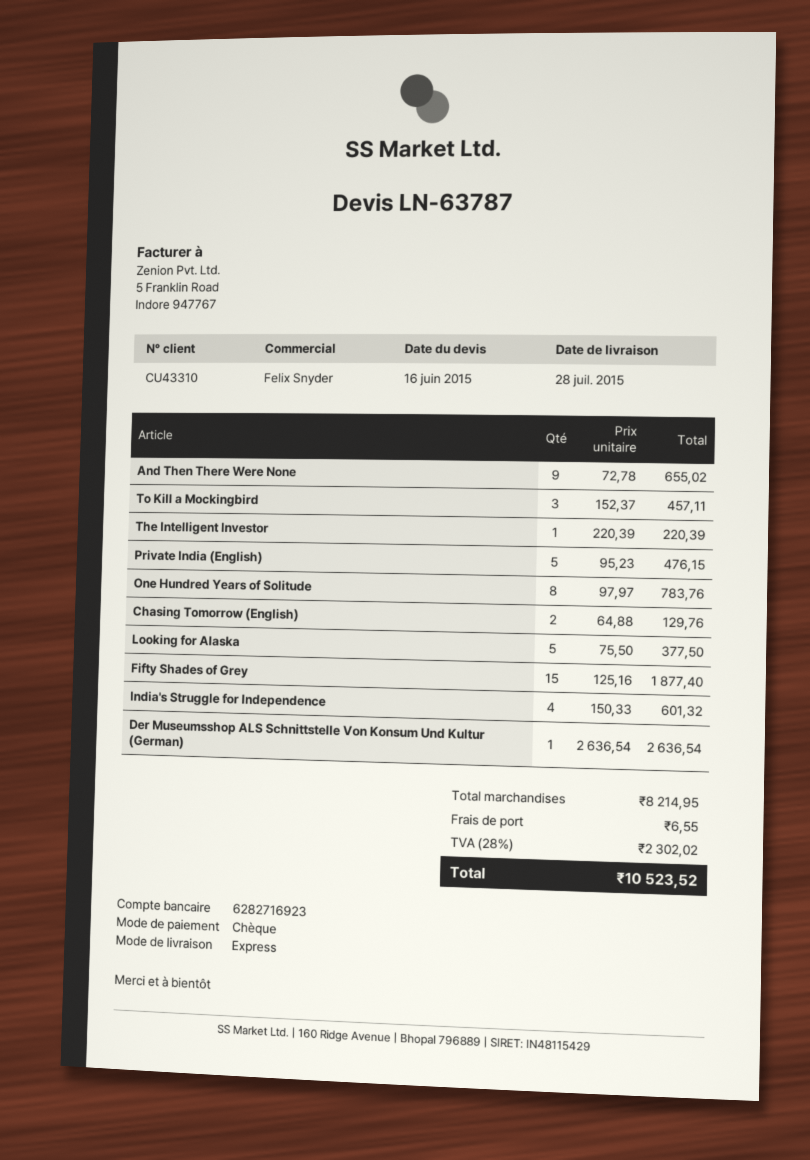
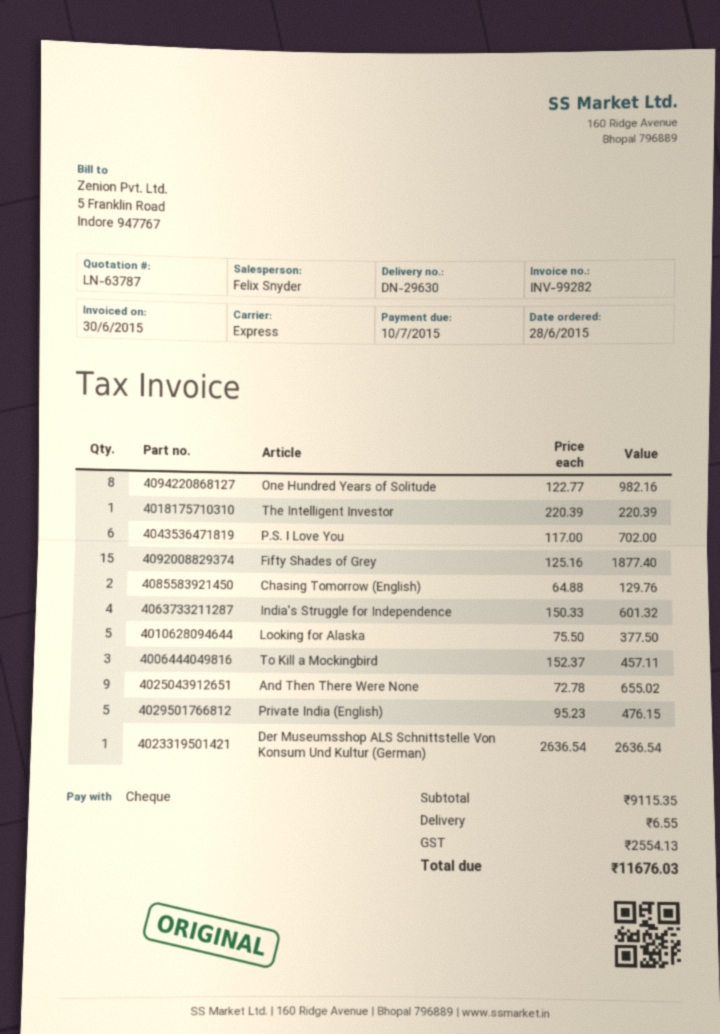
One Hundred Years of Solitude: 8 x 97.97 = 783.76 -> 8 x 122.77 = 982.16
P.S. I Love You: none -> 6 x 117.00 = 702.00
subtotal: 8214.95 -> 9115.35
tax: 2302.02 -> 2554.13
total: 10523.52 -> 11676.03

